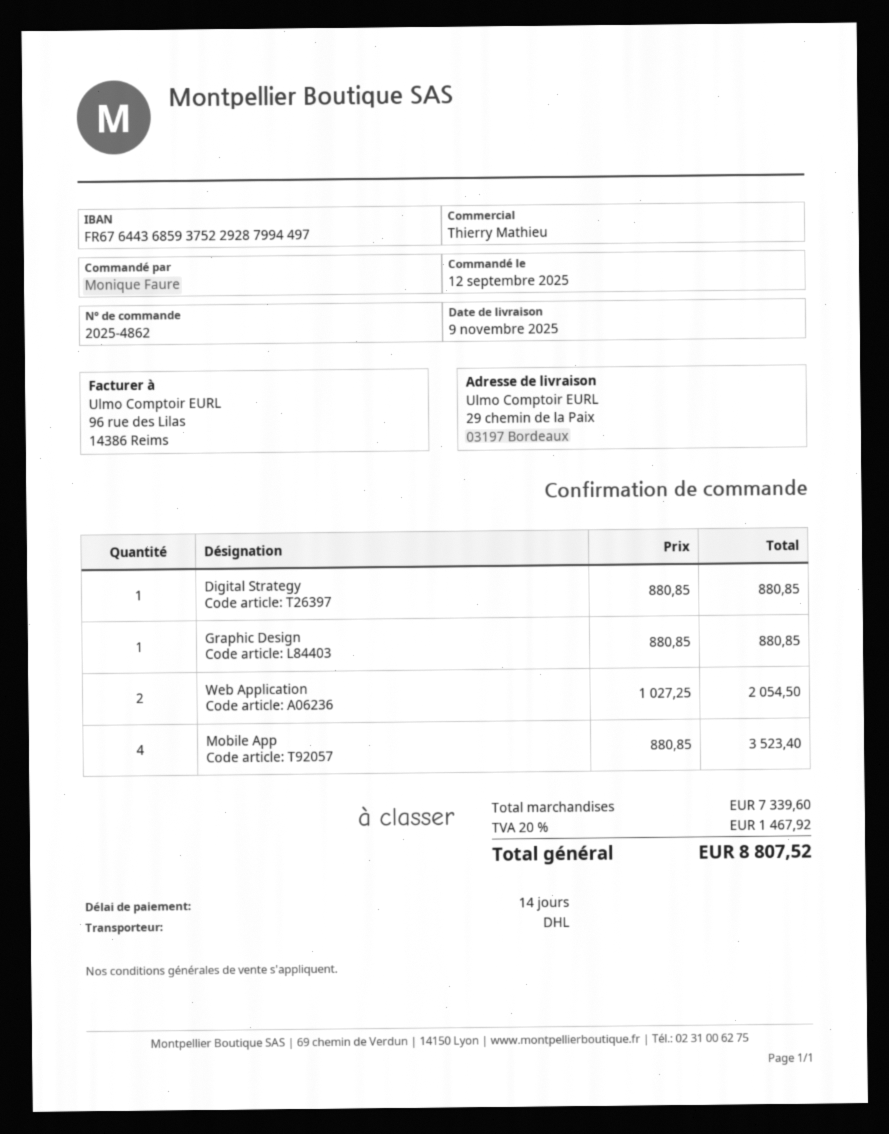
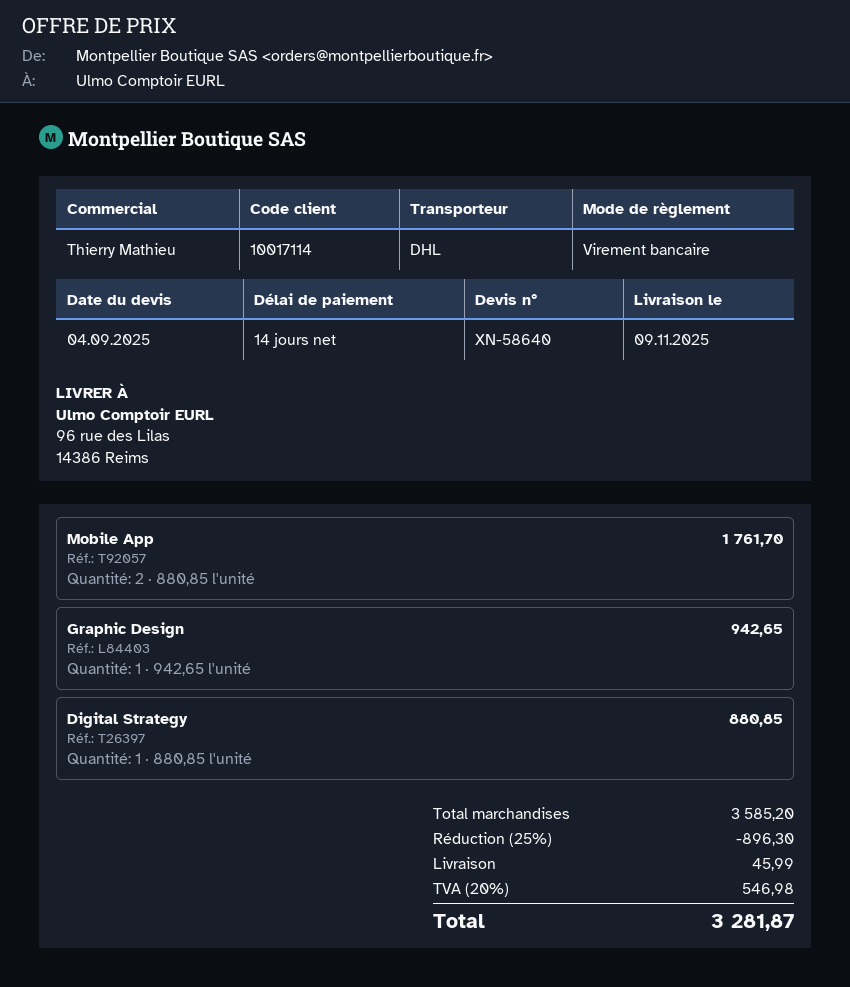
ship to: 29 chemin de la Paix, 03197 Bordeaux -> 96 rue des Lilas, 14386 Reims
Graphic Design: 1 x 880.85 = 880.85 -> 1 x 942.65 = 942.65
Web Application: 2 x 1027.25 = 2054.50 -> none
Mobile App: 4 x 880.85 = 3523.40 -> 2 x 880.85 = 1761.70
subtotal: 7339.60 -> 3585.20
discount: none -> 25% = 896.30
shipping: none -> 45.99
tax: 20% = 1467.92 -> 20% = 546.98
total: 8807.52 -> 3281.87

